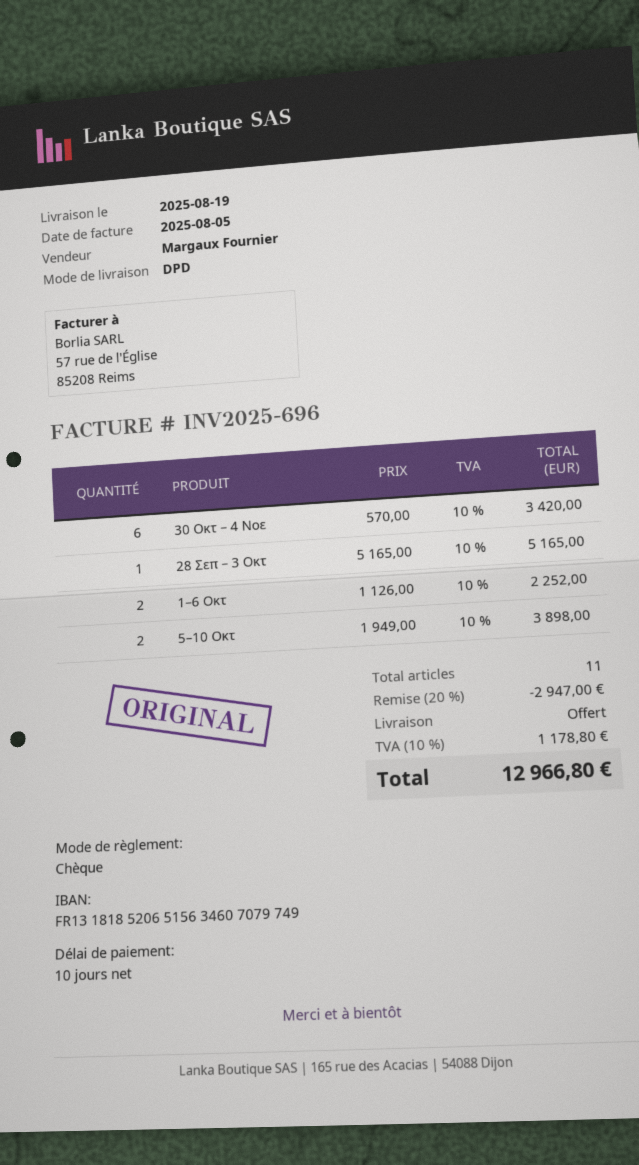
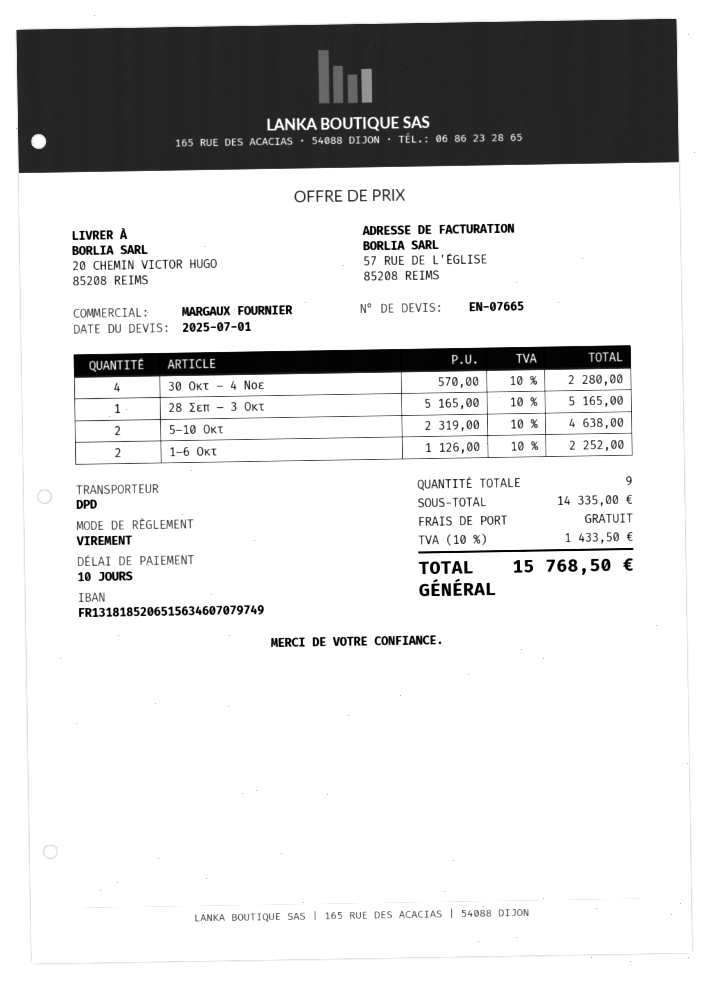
payment method: cheque -> bank transfer
30 Οκτ – 4 Νοε: 6 x 570.00 = 3420.00 -> 4 x 570.00 = 2280.00
5–10 Οκτ: 2 x 1949.00 = 3898.00 -> 2 x 2319.00 = 4638.00
total quantity: 11 -> 9
discount: 20% = 2947.00 -> none
tax: 10% = 1178.80 -> 10% = 1433.50
total: 12966.80 -> 15768.50

